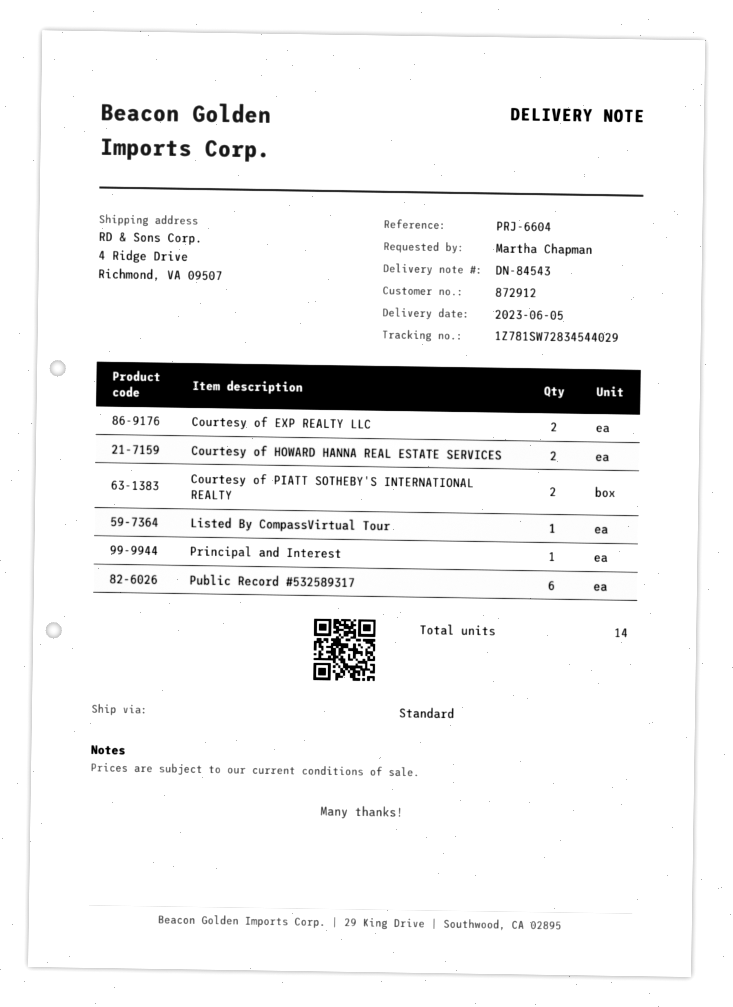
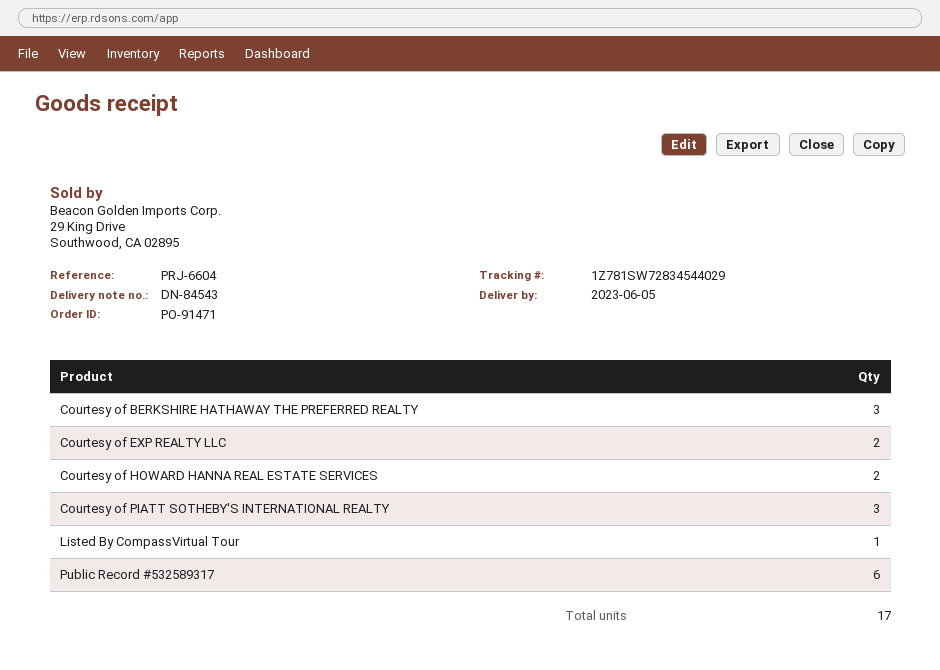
Courtesy of PIATT SOTHEBY'S INTERNATIONAL REALTY: 2 -> 3
Principal and Interest: 1 -> none
Courtesy of BERKSHIRE HATHAWAY THE PREFERRED REALTY: none -> 3
total quantity: 14 -> 17

